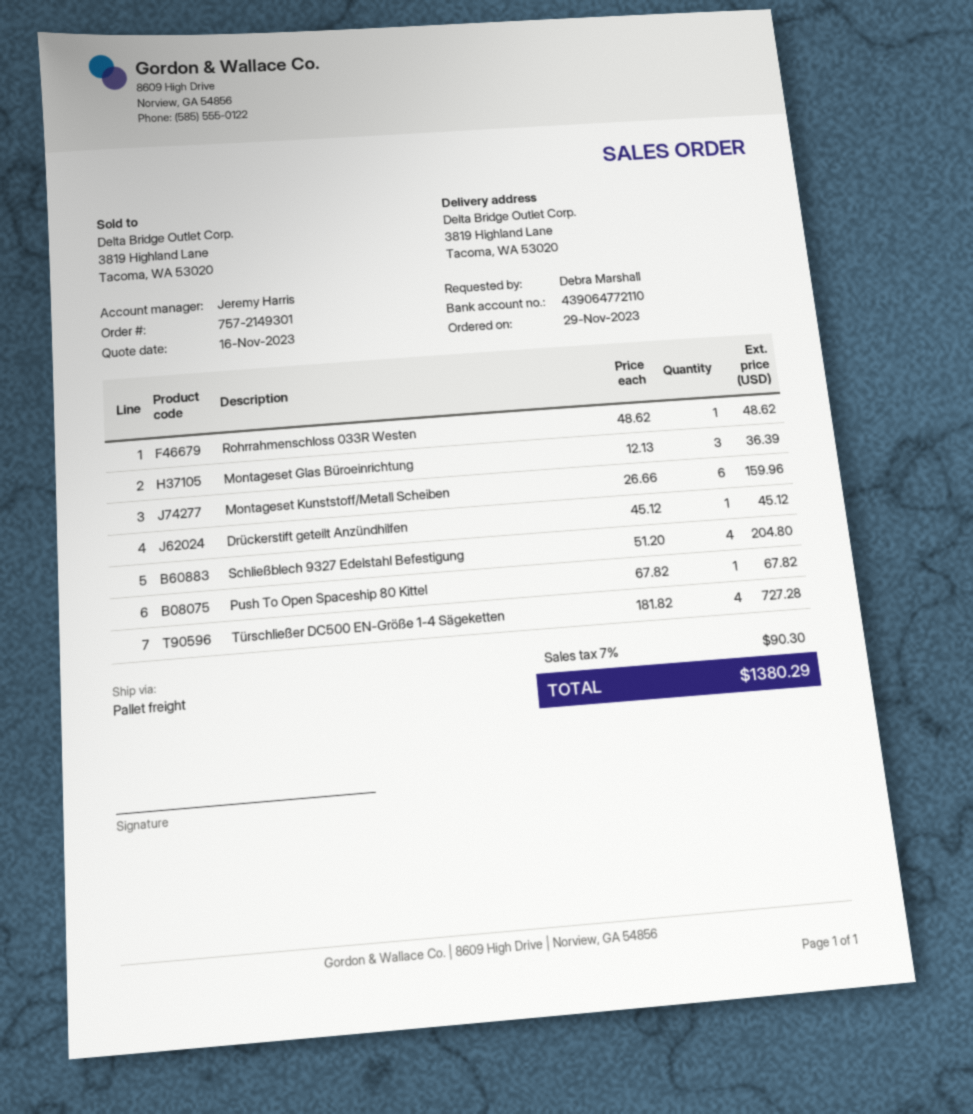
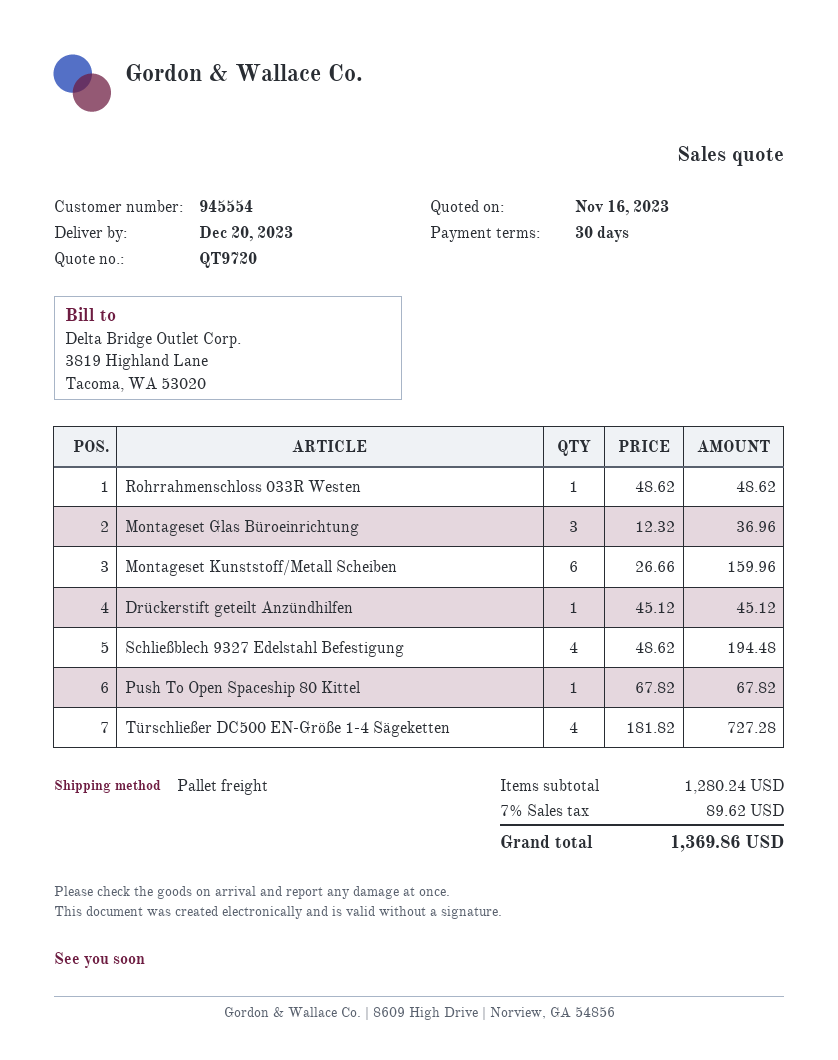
Montageset Glas Büroeinrichtung: 3 x 12.13 = 36.39 -> 3 x 12.32 = 36.96
Schließblech 9327 Edelstahl Befestigung: 4 x 51.20 = 204.80 -> 4 x 48.62 = 194.48
tax: 7% = 90.30 -> 7% = 89.62
total: 1380.29 -> 1369.86

